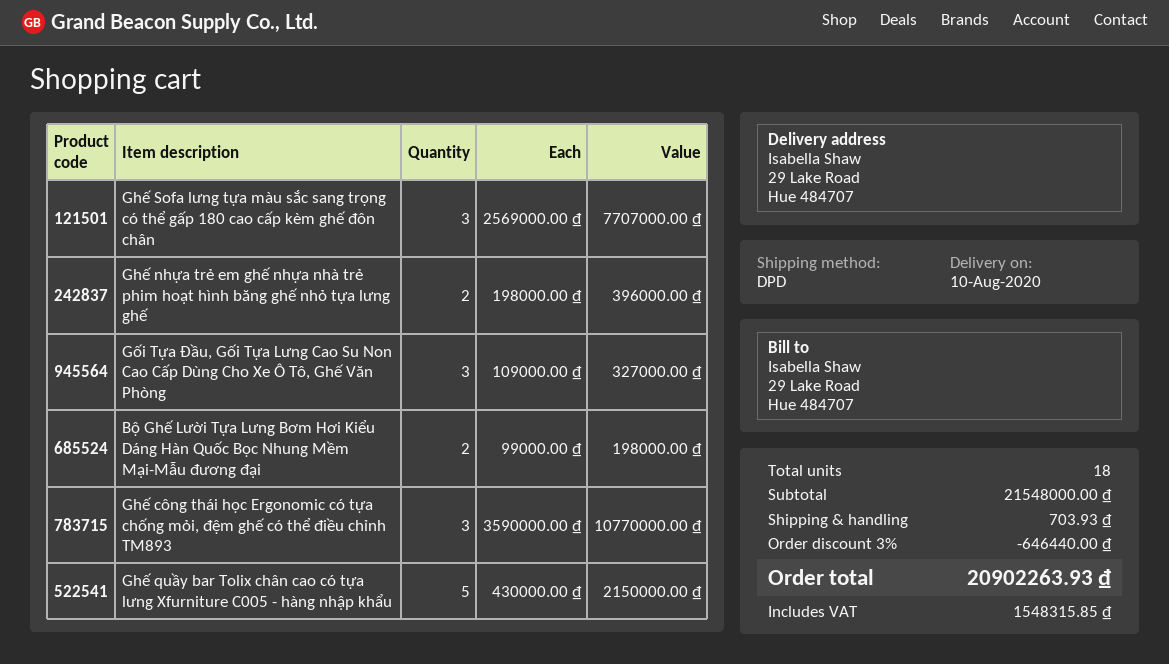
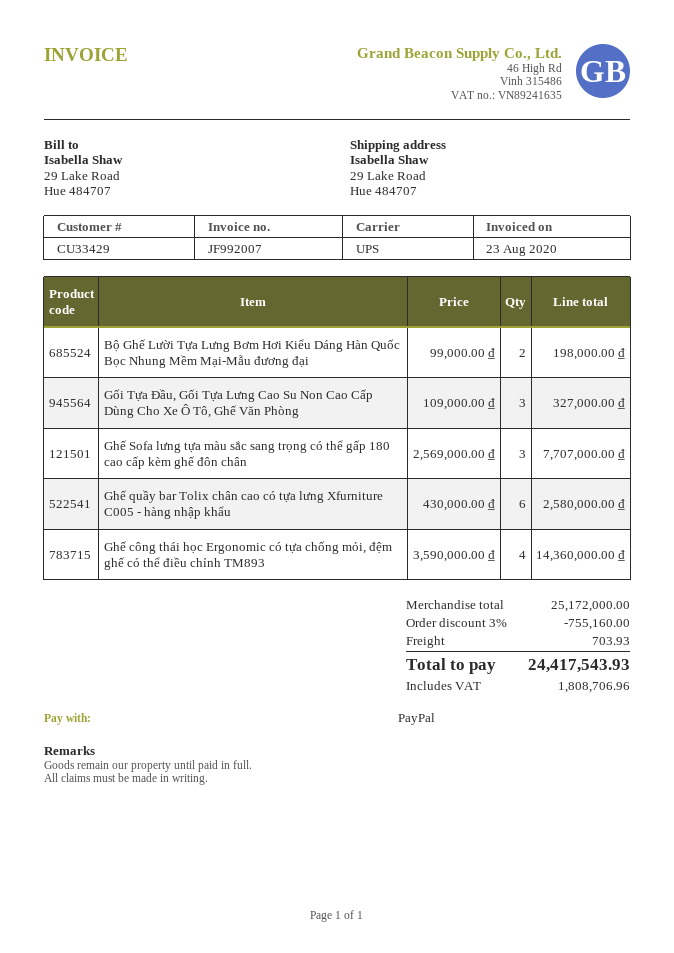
shipping method: DPD -> UPS
Ghế nhựa trẻ em ghế nhựa nhà trẻ phim hoạt hình băng ghế nhỏ tựa lưng ghế: 2 x 198000.00 = 396000.00 -> none
Ghế công thái học Ergonomic có tựa chống mỏi, đệm ghế có thể điều chỉnh TM893: 3 x 3590000.00 = 10770000.00 -> 4 x 3590000.00 = 14360000.00
Ghế quầy bar Tolix chân cao có tựa lưng Xfurniture C005 - hàng nhập khẩu: 5 x 430000.00 = 2150000.00 -> 6 x 430000.00 = 2580000.00
subtotal: 21548000.00 -> 25172000.00
discount: 3% = 646440.00 -> 3% = 755160.00
tax: 1548315.85 -> 1808706.96
total: 20902263.93 -> 24417543.93

